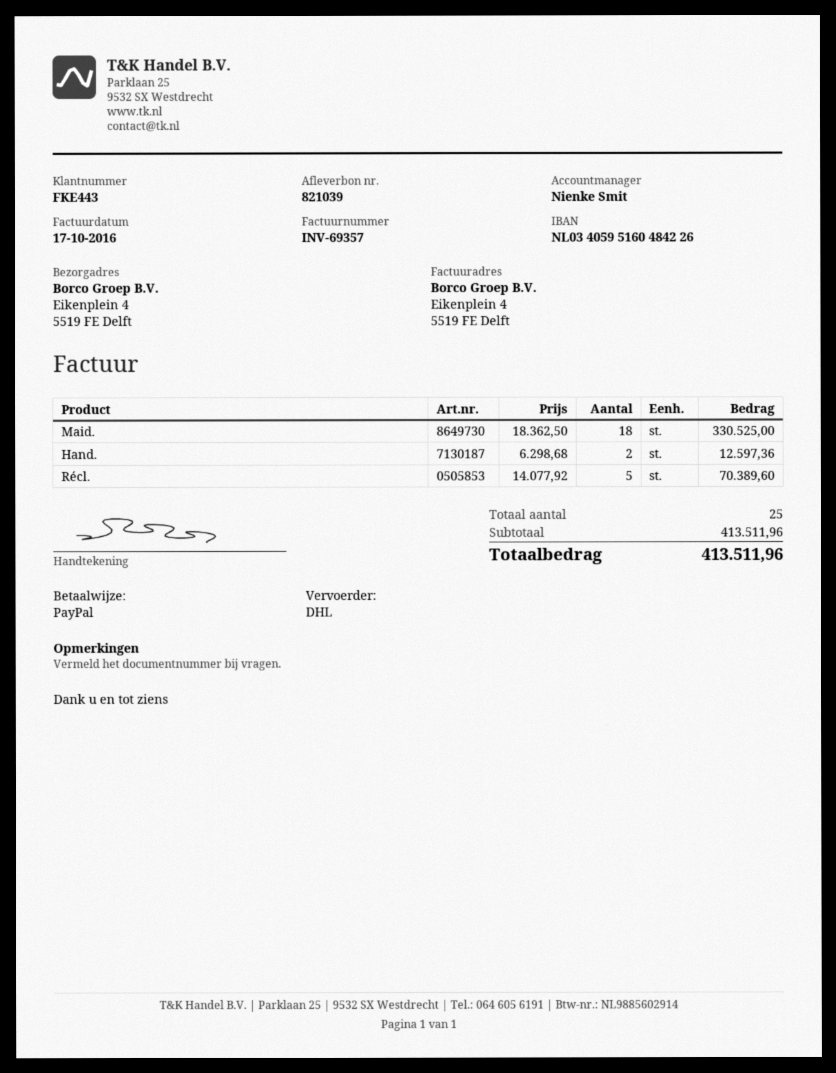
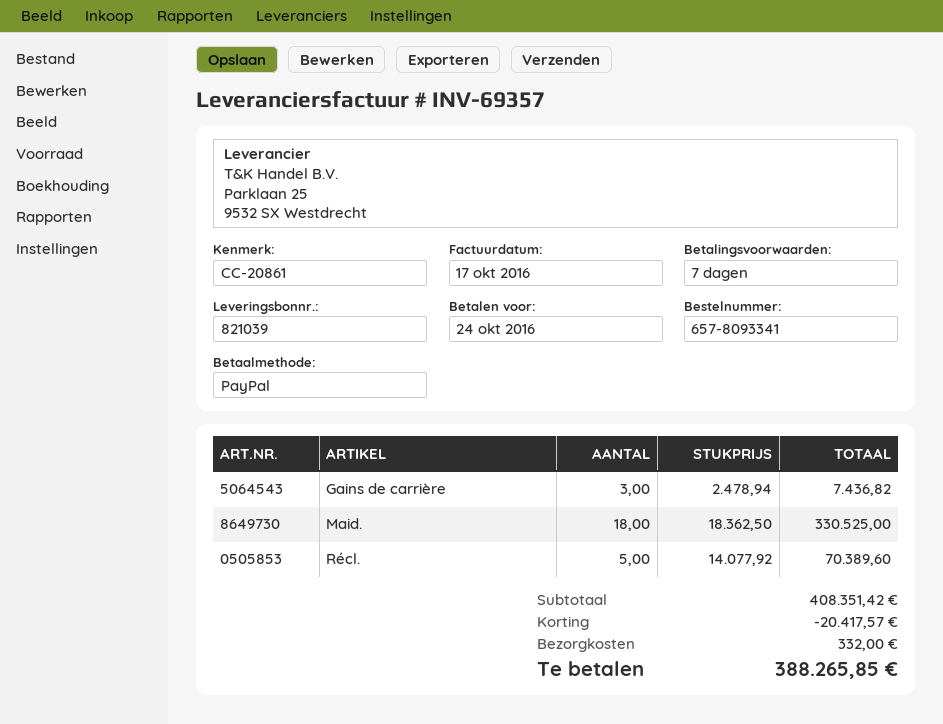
Hand.: 2 x 6298.68 = 12597.36 -> none
Gains de carrière: none -> 3 x 2478.94 = 7436.82
subtotal: 413511.96 -> 408351.42
discount: none -> 20417.57
shipping: none -> 332.00
total: 413511.96 -> 388265.85

